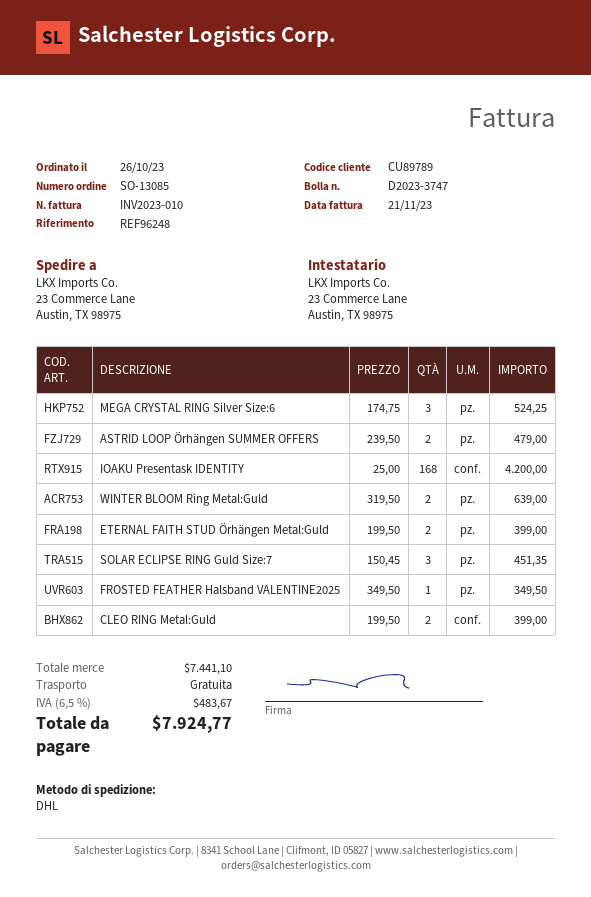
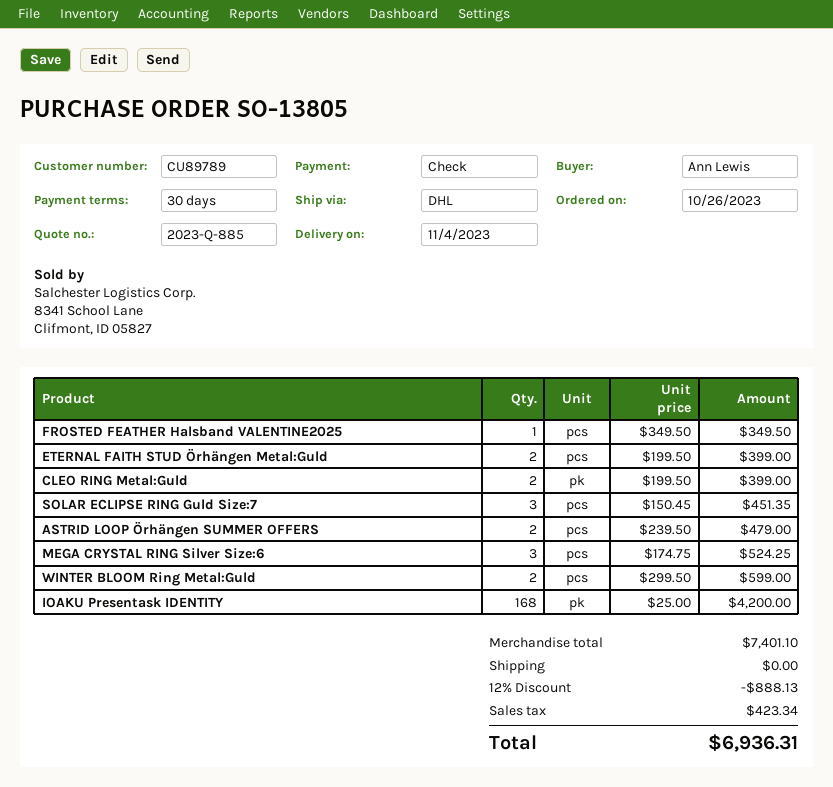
order number: SO-13085 -> SO-13805
WINTER BLOOM Ring Metal:Guld: 2 x 319.50 = 639.00 -> 2 x 299.50 = 599.00
subtotal: 7441.10 -> 7401.10
discount: none -> 12% = 888.13
tax: 483.67 -> 423.34
total: 7924.77 -> 6936.31

